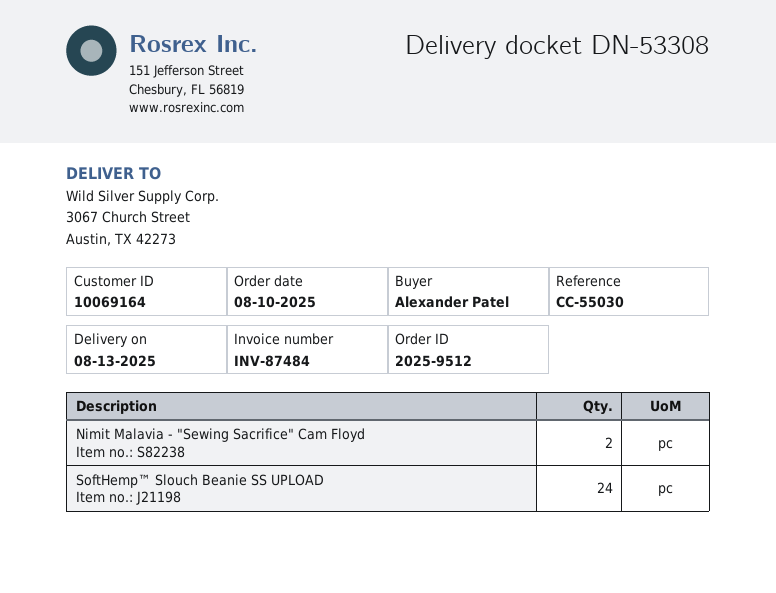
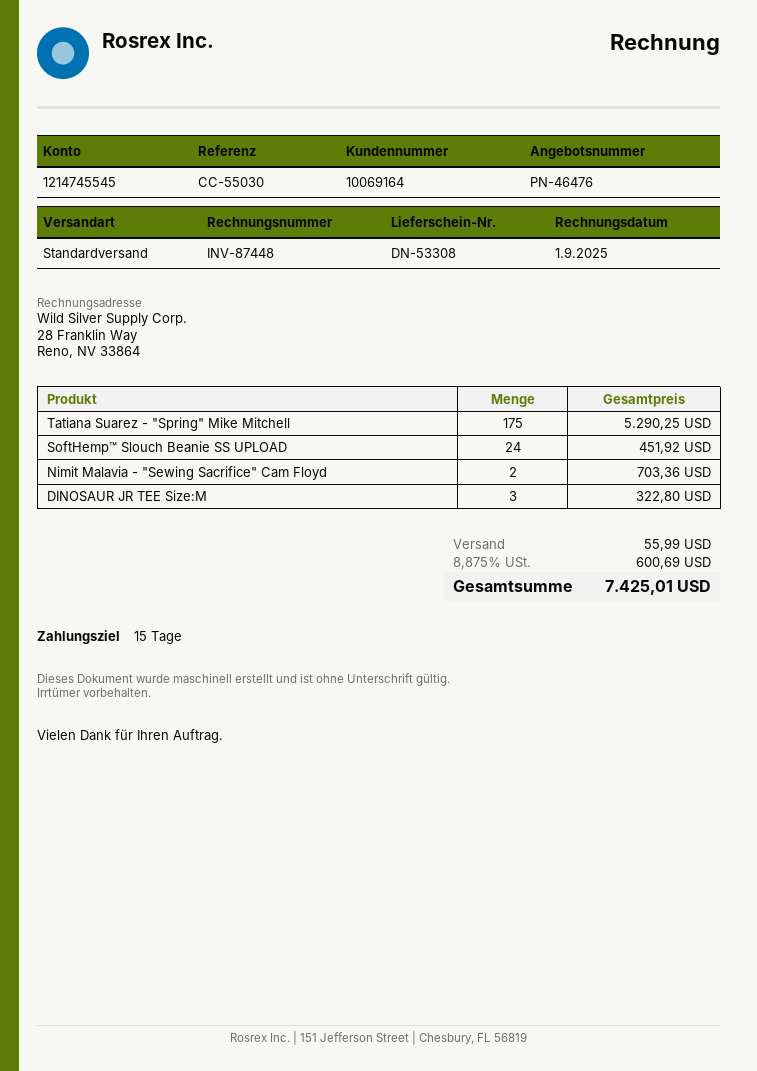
invoice number: INV-87484 -> INV-87448
Tatiana Suarez - "Spring" Mike Mitchell: none -> 175
DINOSAUR JR TEE Size:M: none -> 3

